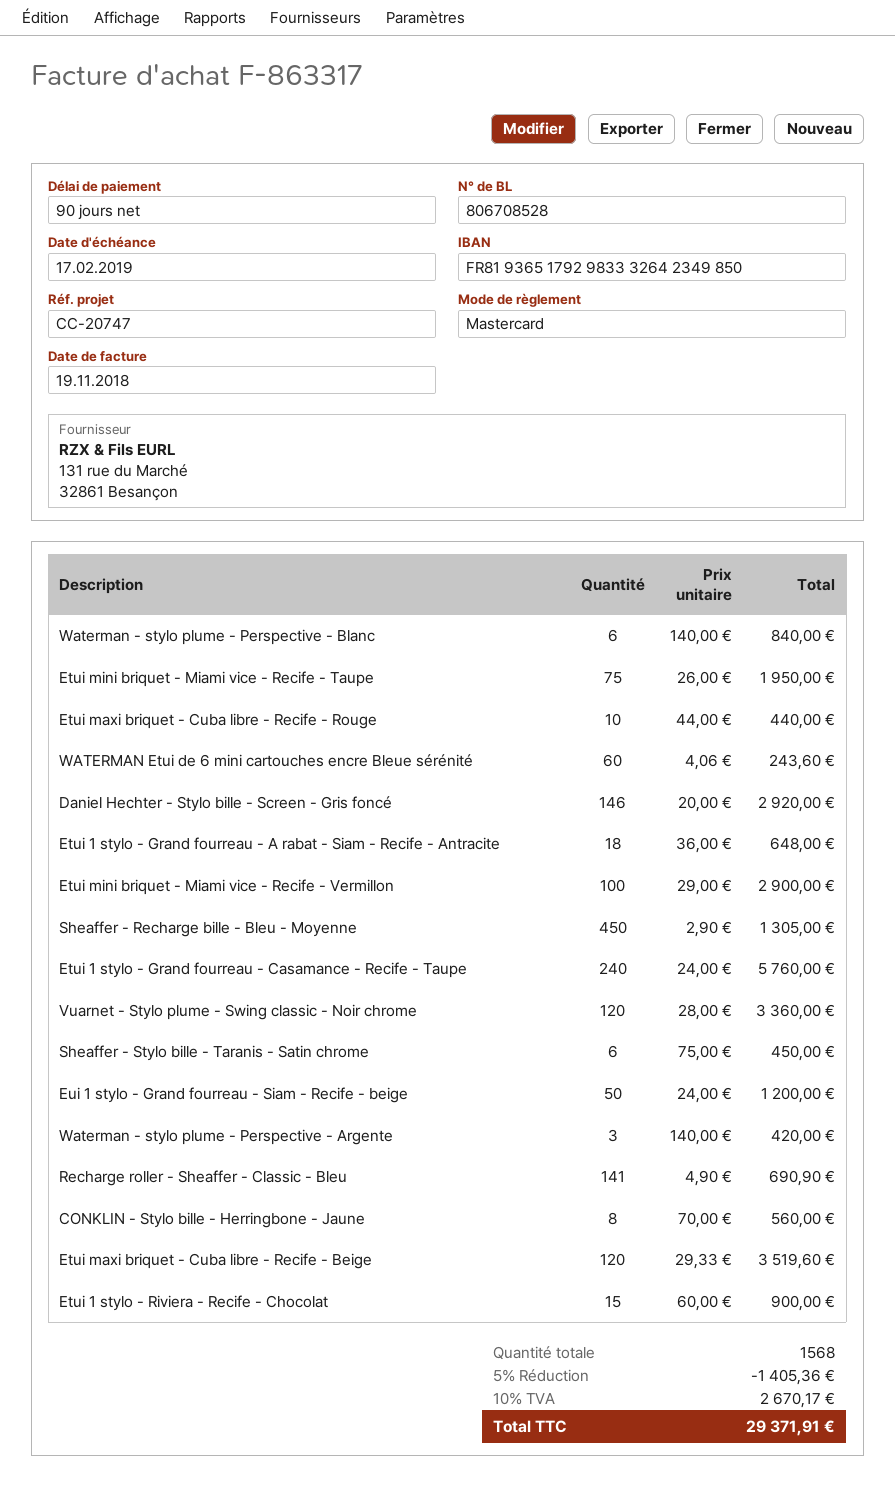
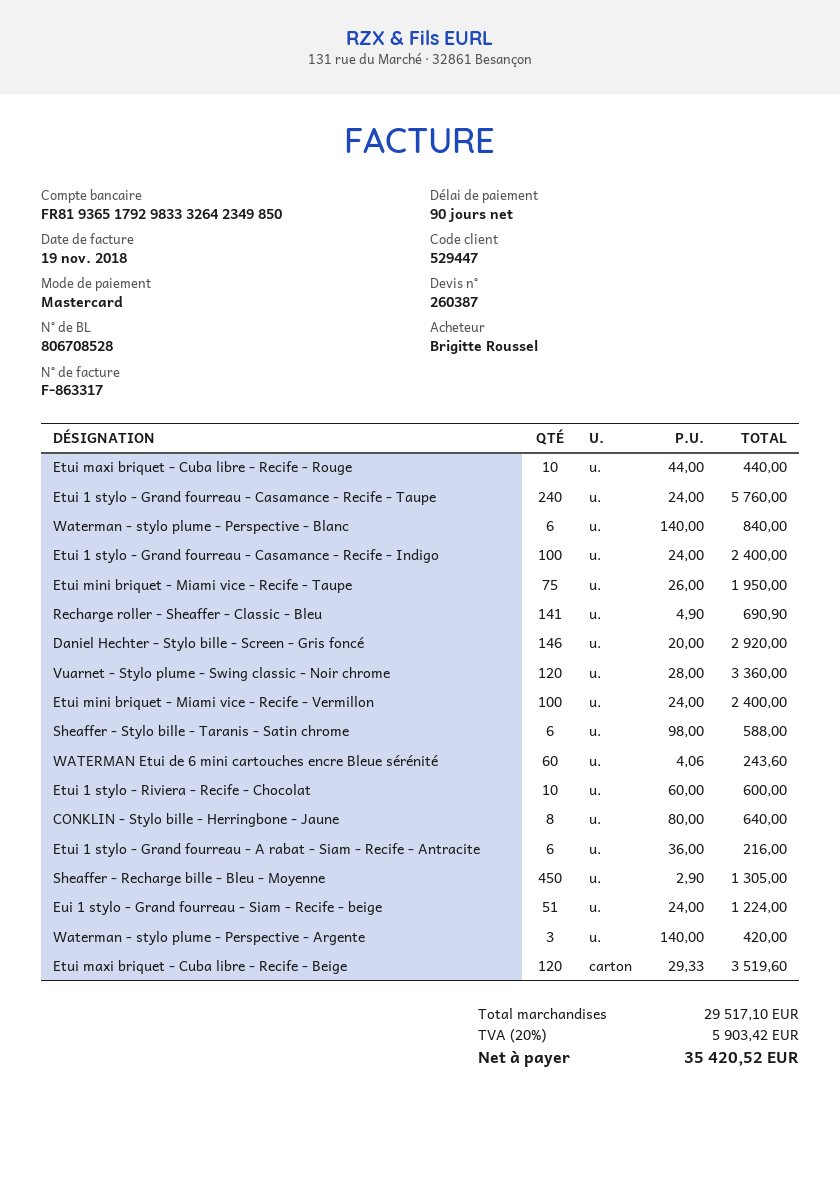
Etui 1 stylo - Grand fourreau - A rabat - Siam - Recife - Antracite: 18 x 36.00 = 648.00 -> 6 x 36.00 = 216.00
Etui mini briquet - Miami vice - Recife - Vermillon: 100 x 29.00 = 2900.00 -> 100 x 24.00 = 2400.00
Sheaffer - Stylo bille - Taranis - Satin chrome: 6 x 75.00 = 450.00 -> 6 x 98.00 = 588.00
Eui 1 stylo - Grand fourreau - Siam - Recife - beige: 50 x 24.00 = 1200.00 -> 51 x 24.00 = 1224.00
CONKLIN - Stylo bille - Herringbone - Jaune: 8 x 70.00 = 560.00 -> 8 x 80.00 = 640.00
Etui 1 stylo - Riviera - Recife - Chocolat: 15 x 60.00 = 900.00 -> 10 x 60.00 = 600.00
Etui 1 stylo - Grand fourreau - Casamance - Recife - Indigo: none -> 100 x 24.00 = 2400.00
discount: 5% = 1405.36 -> none
tax: 10% = 2670.17 -> 20% = 5903.42
total: 29371.91 -> 35420.52

